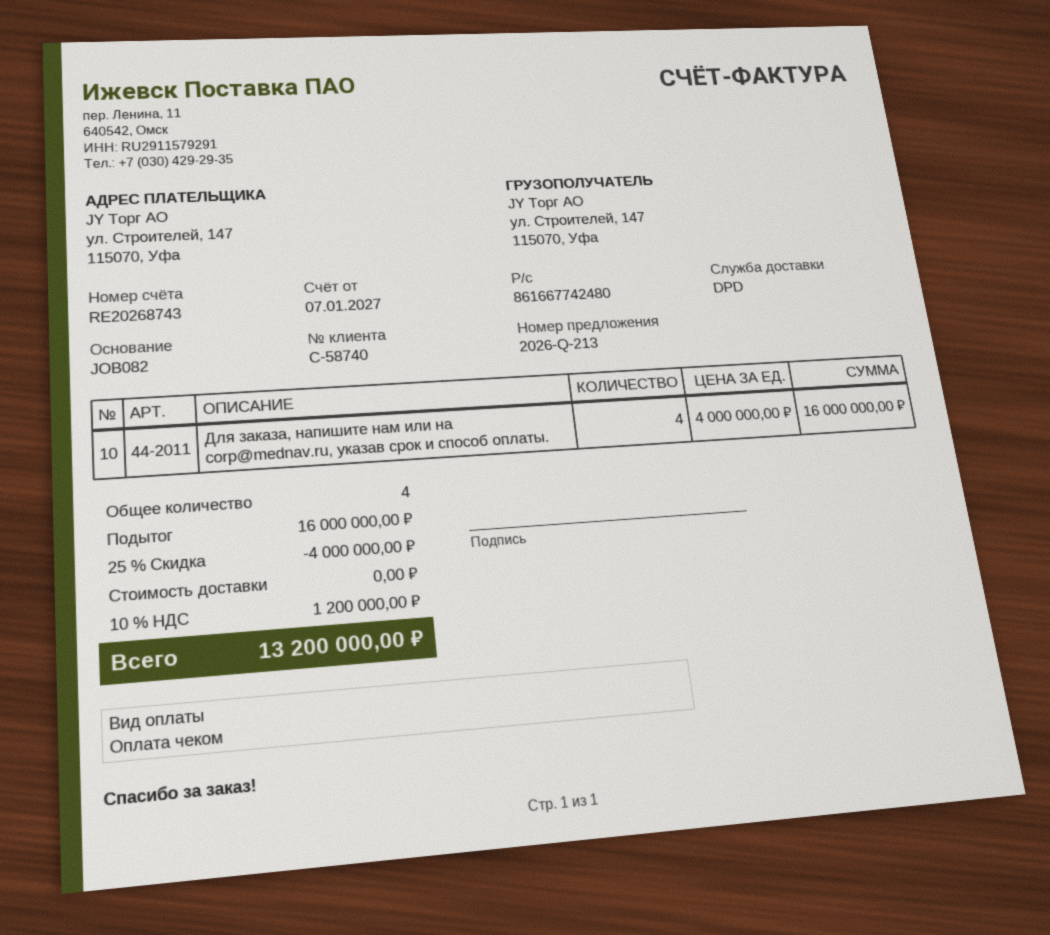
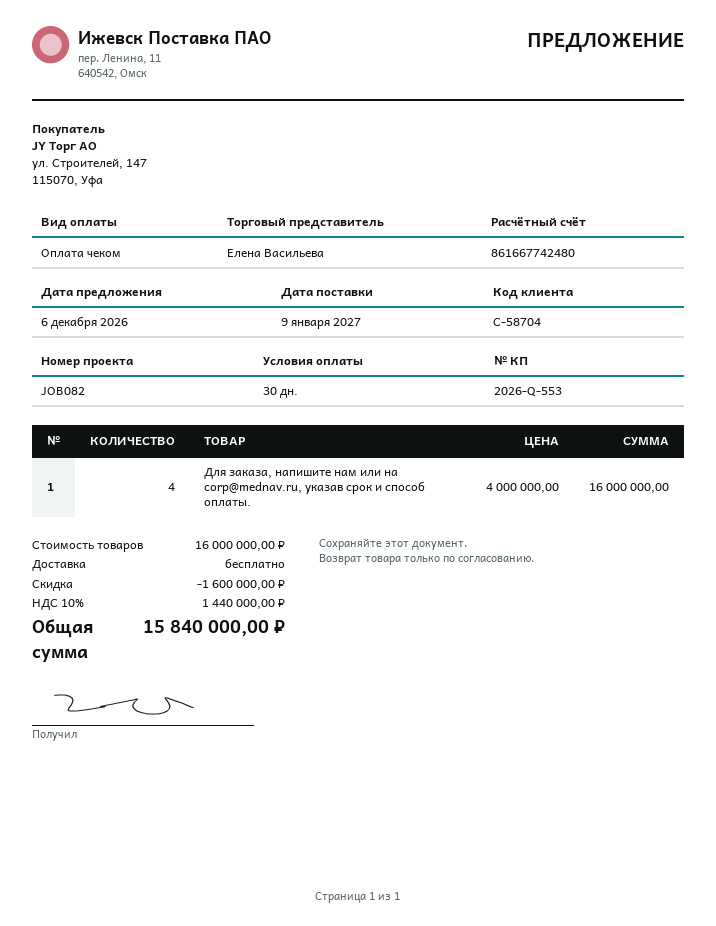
quote number: 2026-Q-213 -> 2026-Q-553
customer number: C-58740 -> C-58704
discount: 4000000.00 -> 1600000.00
tax: 10% = 1200000.00 -> 10% = 1440000.00
total: 13200000.00 -> 15840000.00

